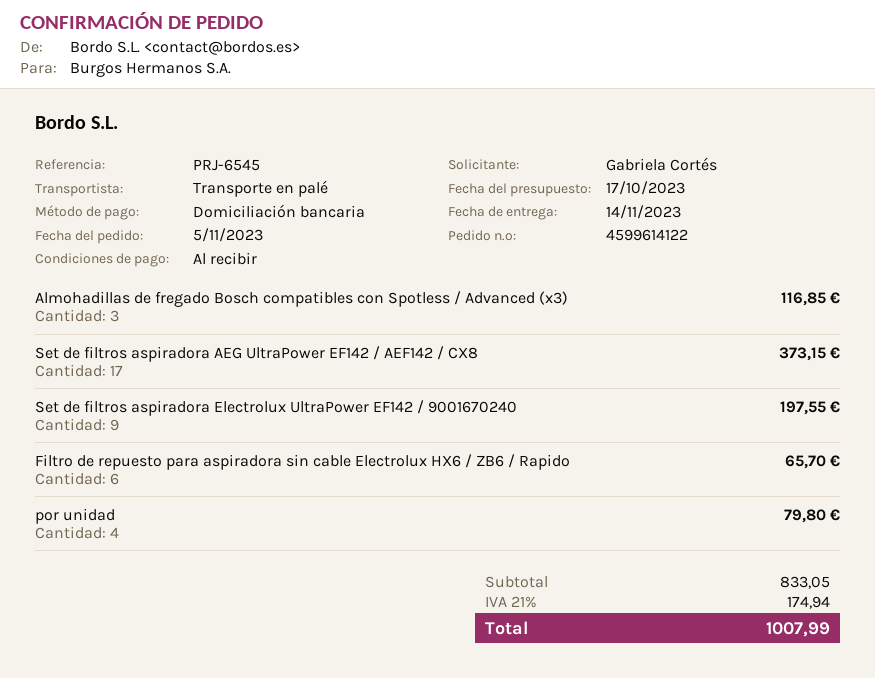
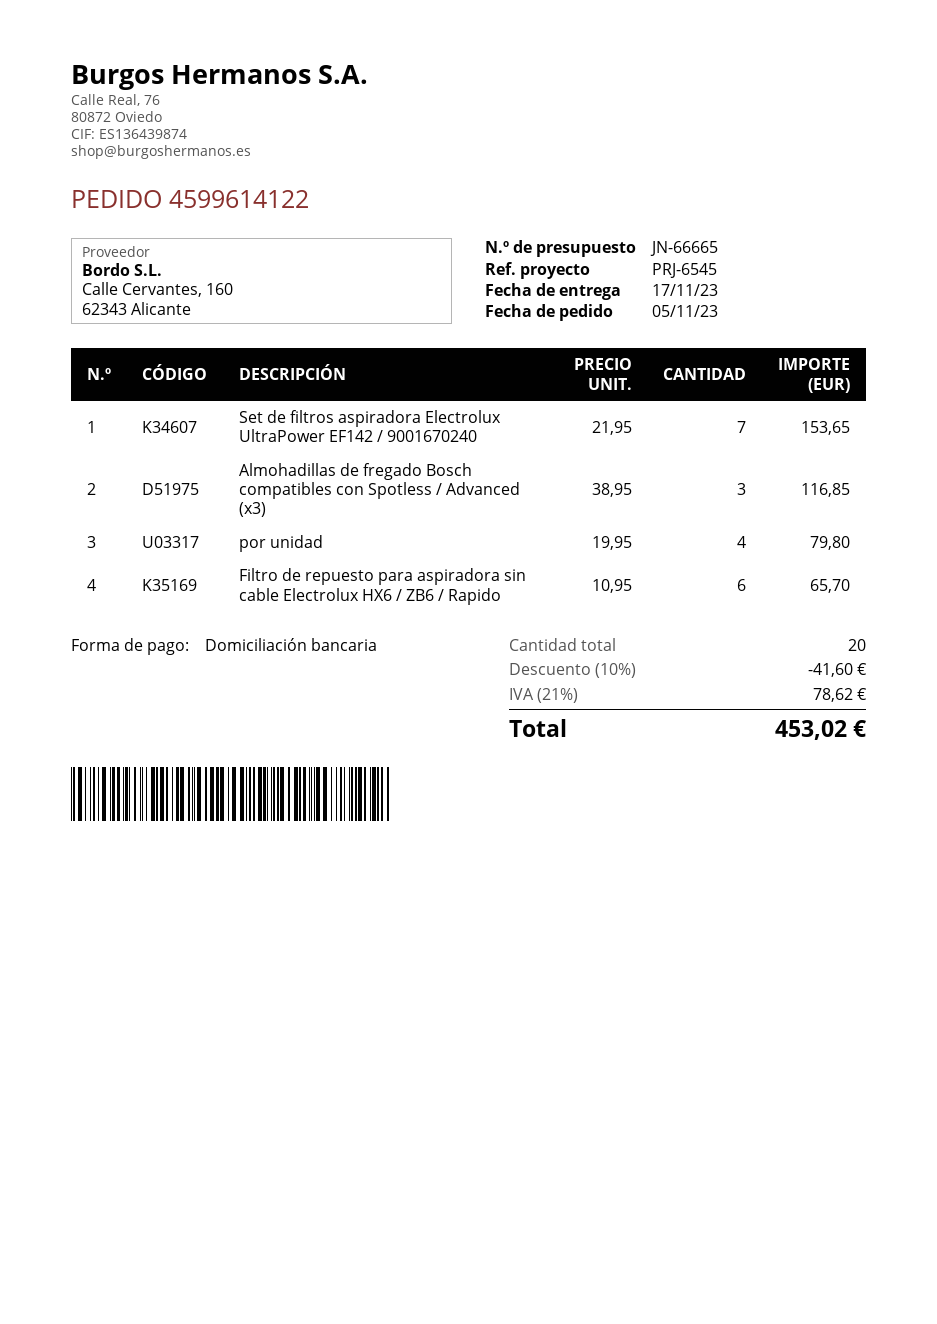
delivery date: 2023-11-14 -> 2023-11-17
Set de filtros aspiradora AEG UltraPower EF142 / AEF142 / CX8: 17 for 373.15 -> none
Set de filtros aspiradora Electrolux UltraPower EF142 / 9001670240: 9 for 197.55 -> 7 for 153.65
discount: none -> 10% = 41.60
tax: 21% = 174.94 -> 21% = 78.62
total: 1007.99 -> 453.02

